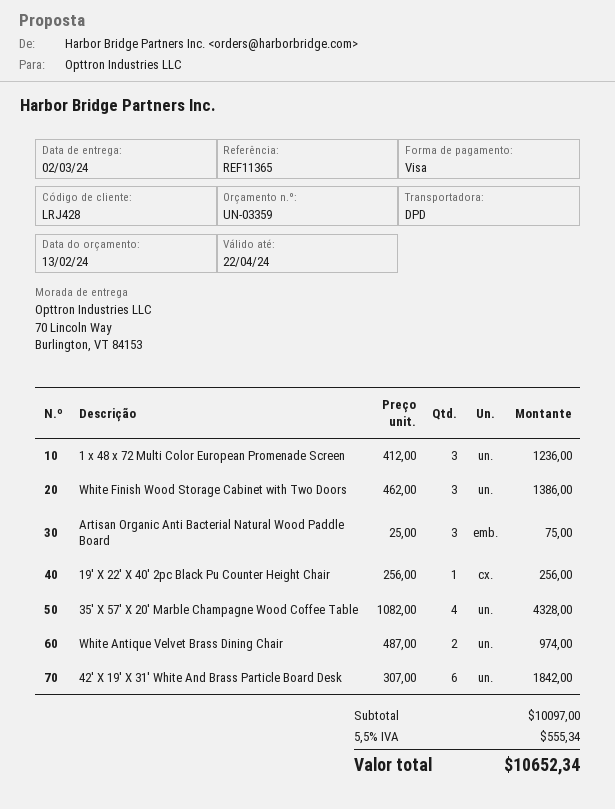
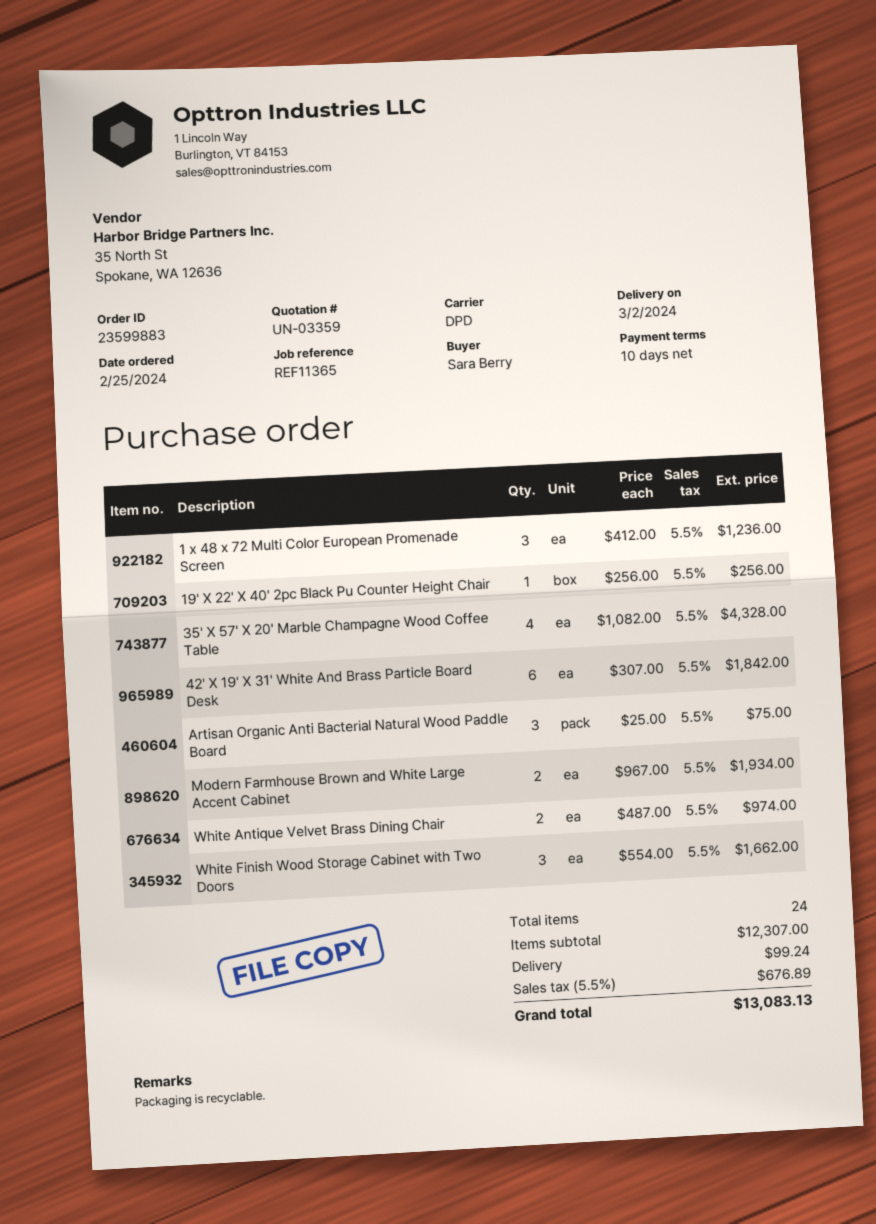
White Finish Wood Storage Cabinet with Two Doors: 3 x 462.00 = 1386.00 -> 3 x 554.00 = 1662.00
Modern Farmhouse Brown and White Large Accent Cabinet: none -> 2 x 967.00 = 1934.00
subtotal: 10097.00 -> 12307.00
shipping: none -> 99.24
tax: 5.5% = 555.34 -> 5.5% = 676.89
total: 10652.34 -> 13083.13

